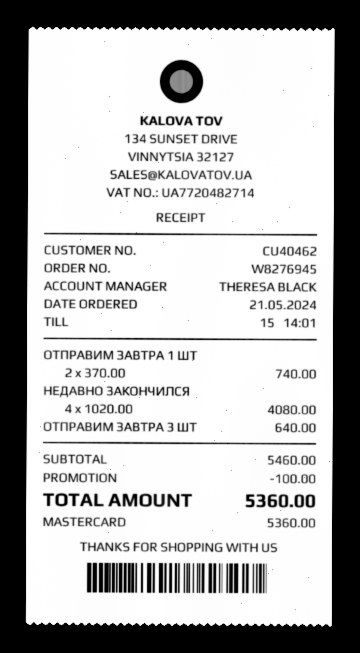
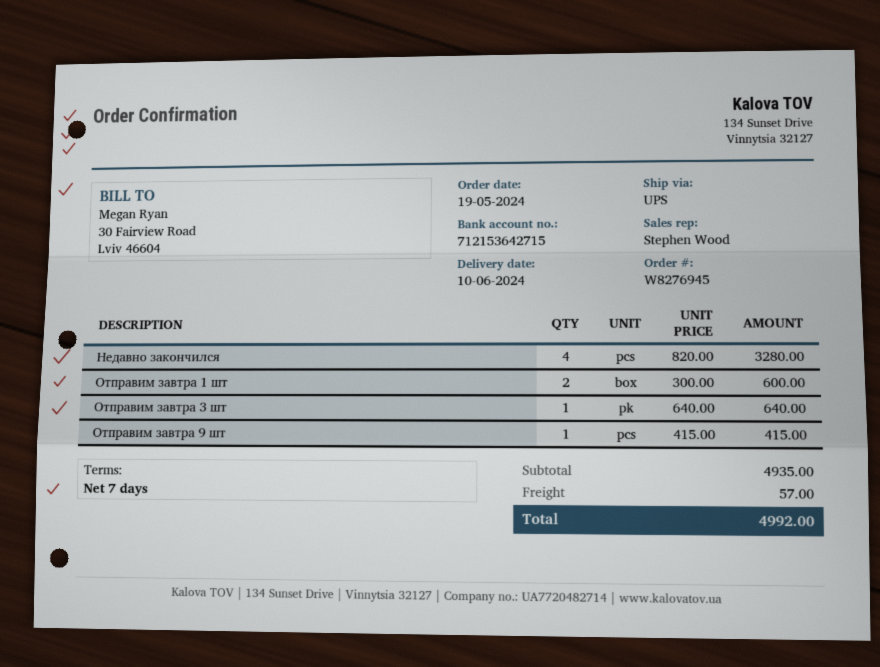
order date: 2024-05-21 -> 2024-05-19
sales rep: THERESA BLACK -> Stephen Wood
ОТПРАВИМ ЗАВТРА 1 ШТ: 2 x 370.00 = 740.00 -> 2 x 300.00 = 600.00
НЕДАВНО ЗАКОНЧИЛСЯ: 4 x 1020.00 = 4080.00 -> 4 x 820.00 = 3280.00
Отправим завтра 9 шт: none -> 1 x 415.00 = 415.00
subtotal: 5460.00 -> 4935.00
discount: 100.00 -> none
shipping: none -> 57.00
total: 5360.00 -> 4992.00

